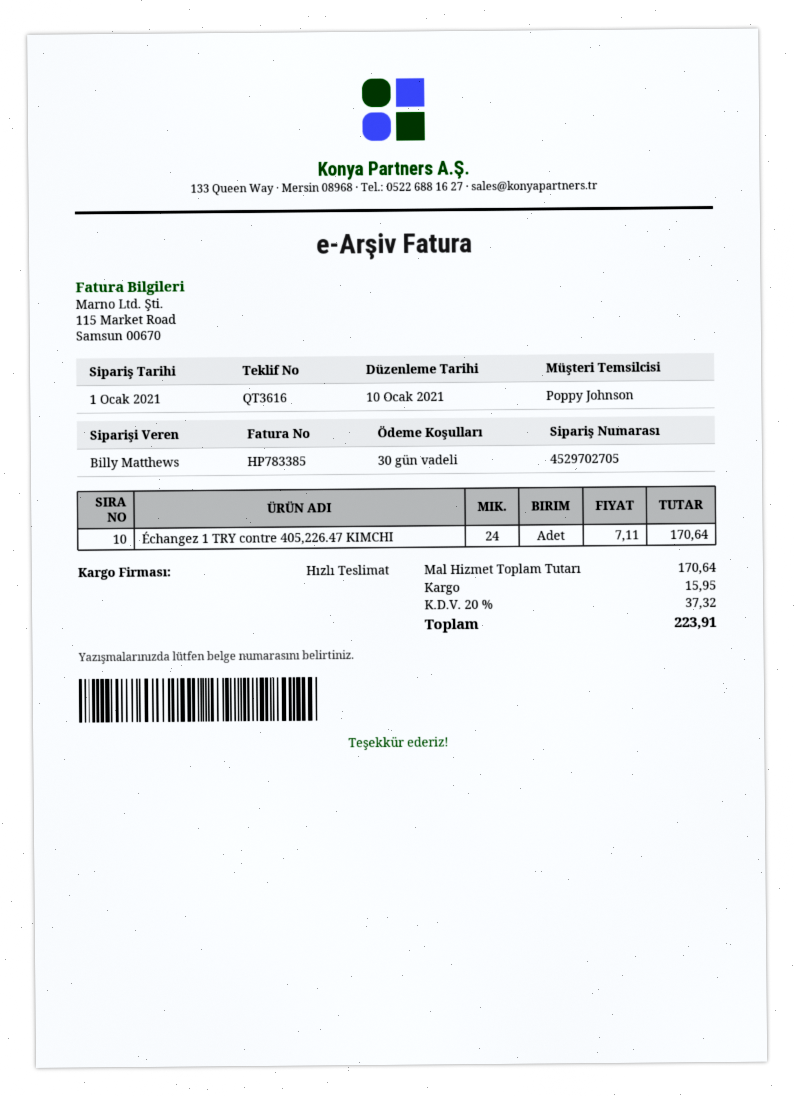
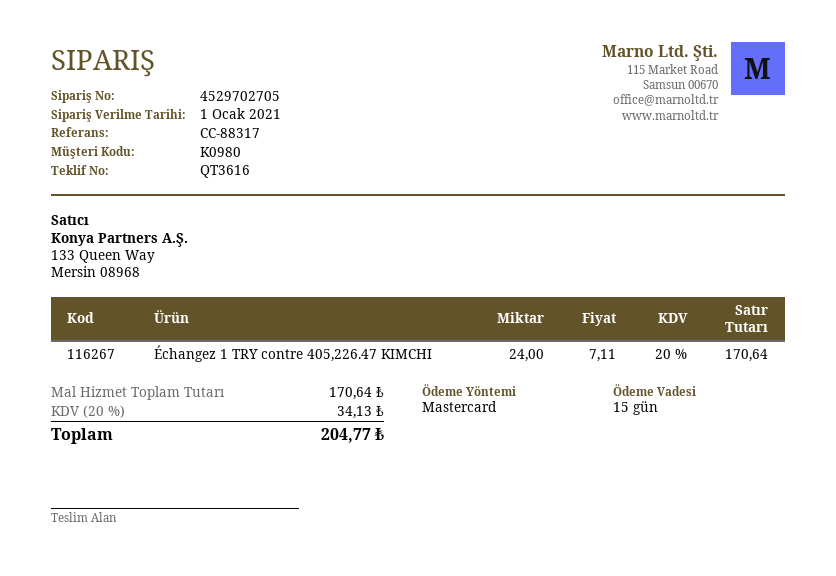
payment terms: 30 days -> 15 days
shipping: 15.95 -> none
tax: 20% = 37.32 -> 20% = 34.13
total: 223.91 -> 204.77

